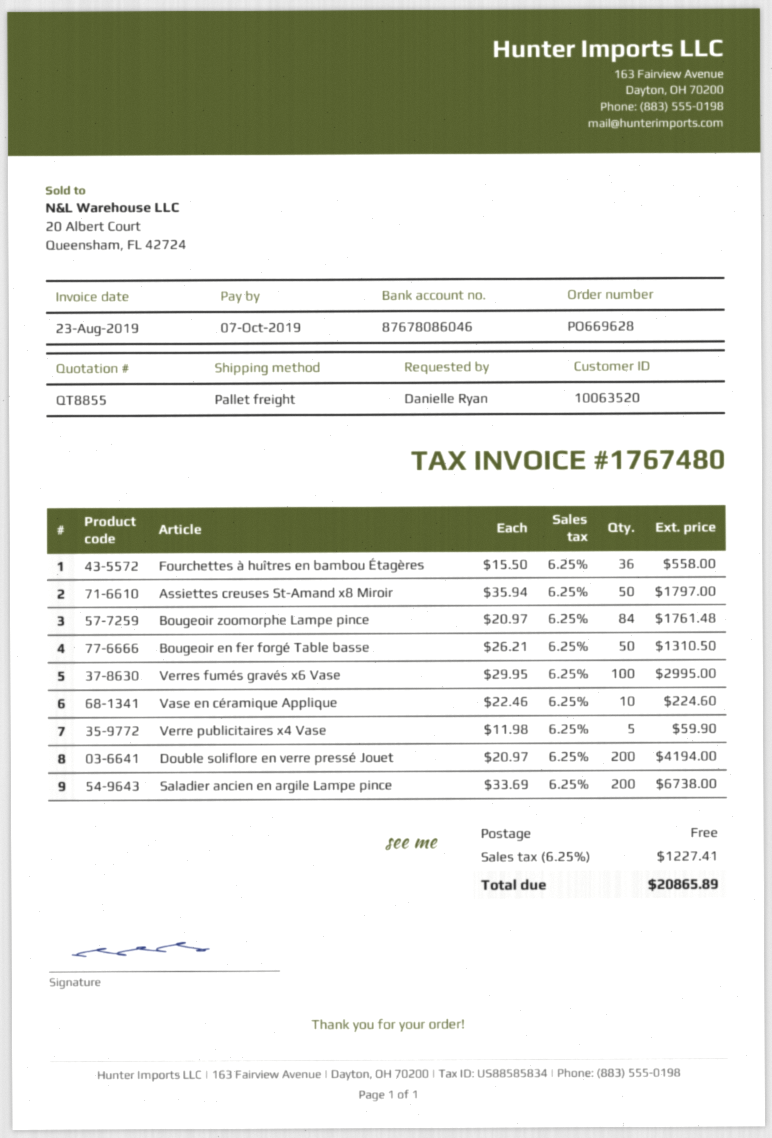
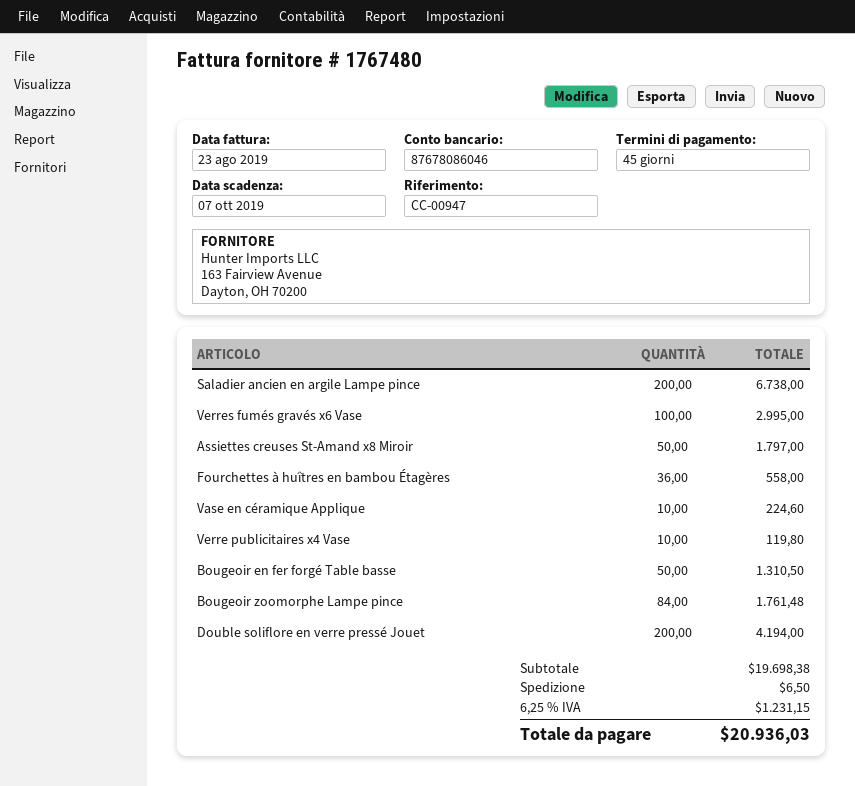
Verre publicitaires x4 Vase: 5 for 59.90 -> 10 for 119.80
shipping: 0.00 -> 6.50
tax: 6.25% = 1227.41 -> 6.25% = 1231.15
total: 20865.89 -> 20936.03

